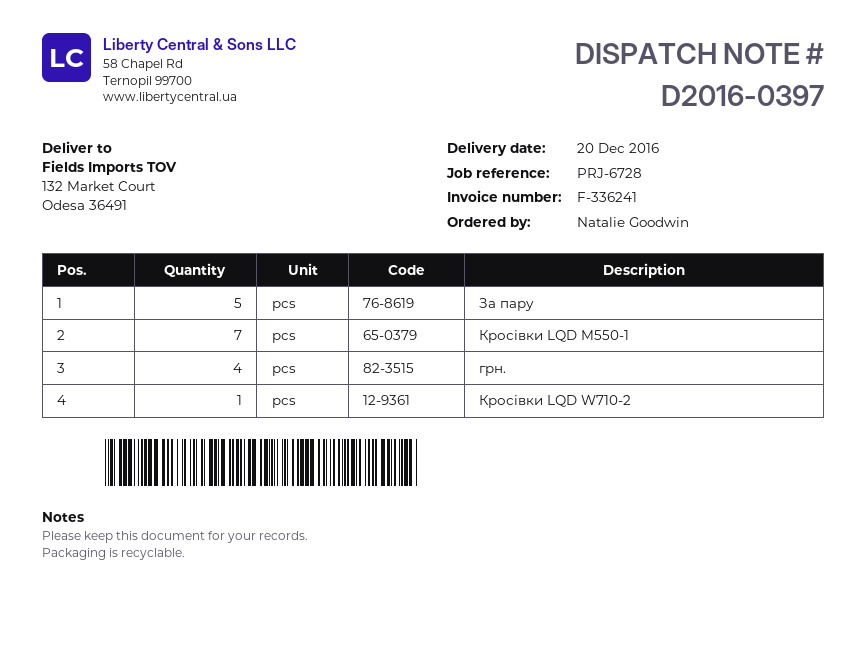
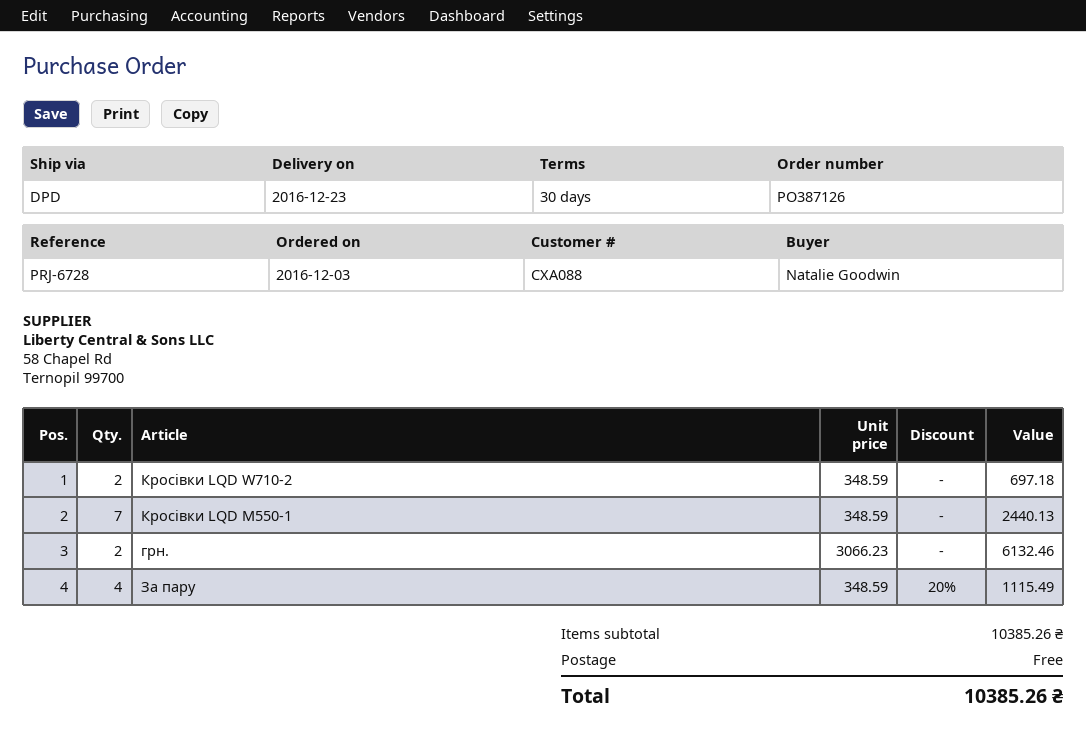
delivery date: 2016-12-20 -> 2016-12-23
За пару: 5 -> 4
грн.: 4 -> 2
Кросівки LQD W710-2: 1 -> 2

